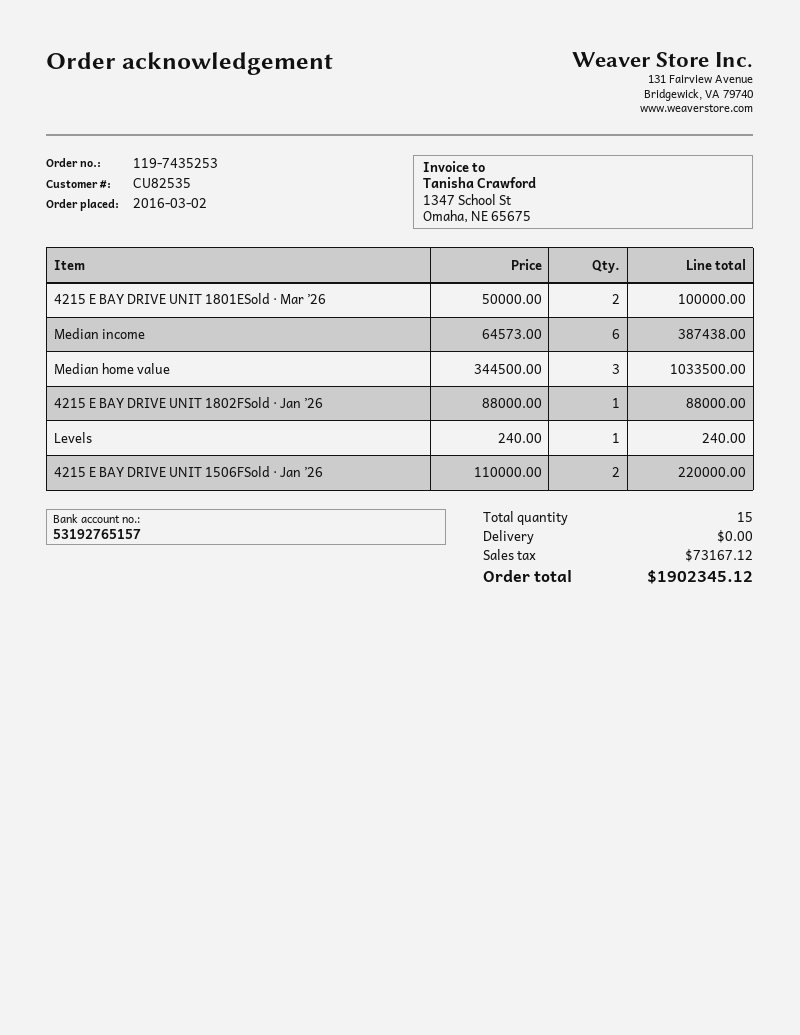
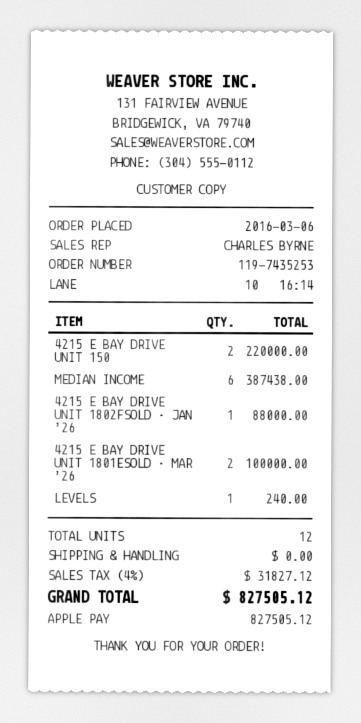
order date: 2016-03-02 -> 2016-03-06
Median home value: 3 for 1033500.00 -> none
total quantity: 15 -> 12
tax: 73167.12 -> 31827.12
total: 1902345.12 -> 827505.12

